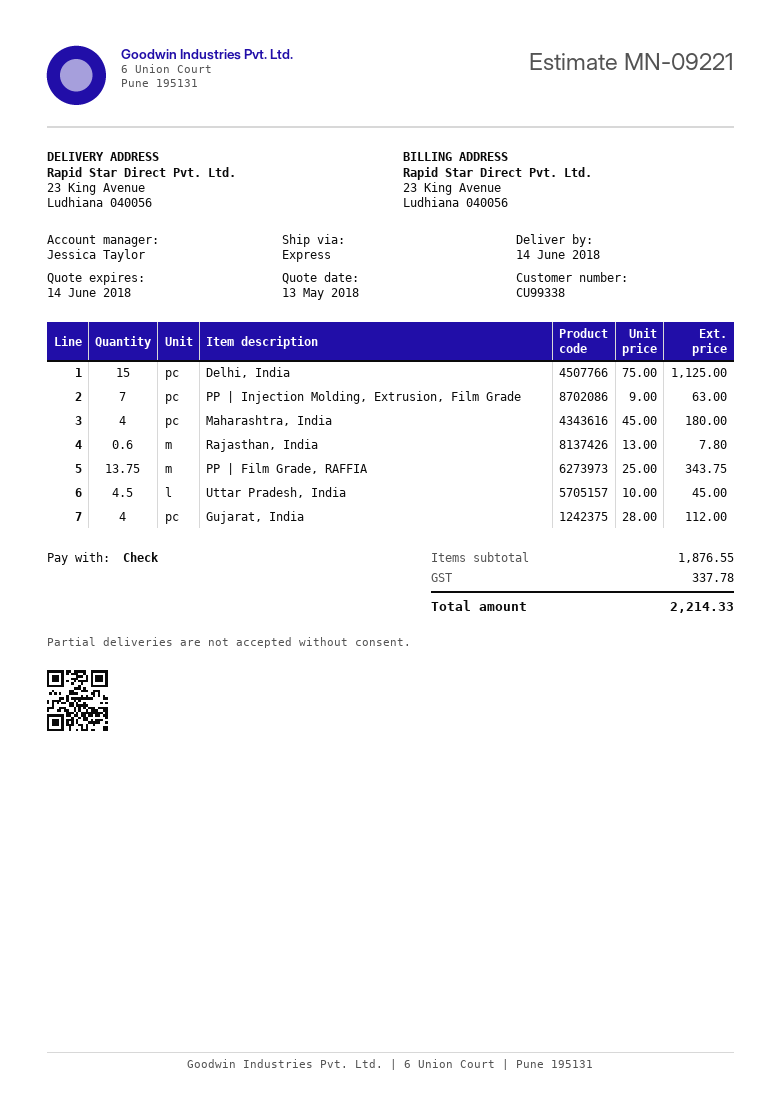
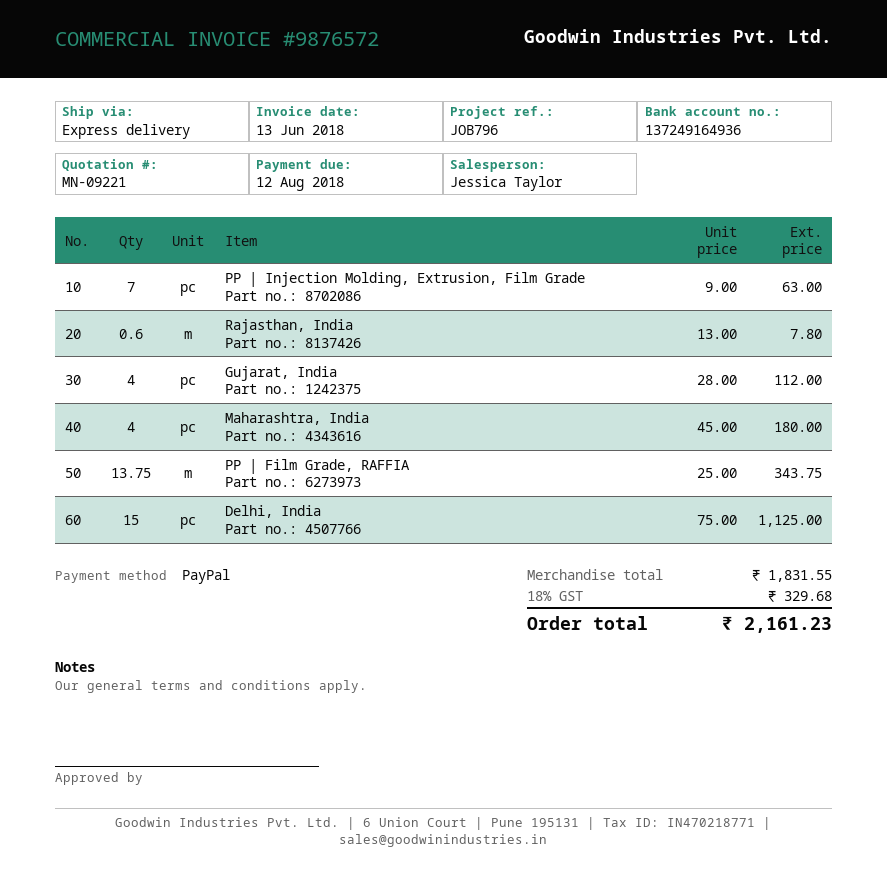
payment method: cheque -> PayPal
Uttar Pradesh, India: 4.5 x 10.00 = 45.00 -> none
subtotal: 1876.55 -> 1831.55
tax: 337.78 -> 329.68
total: 2214.33 -> 2161.23

